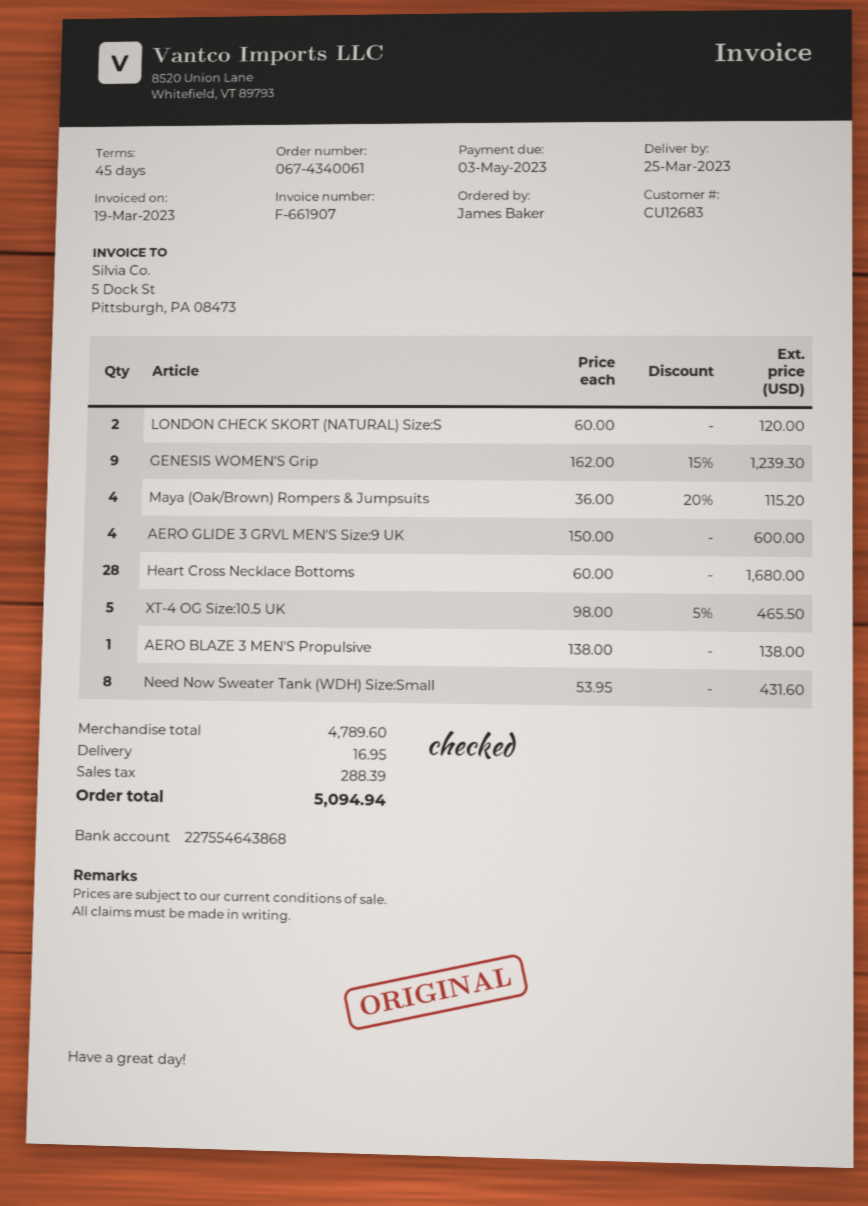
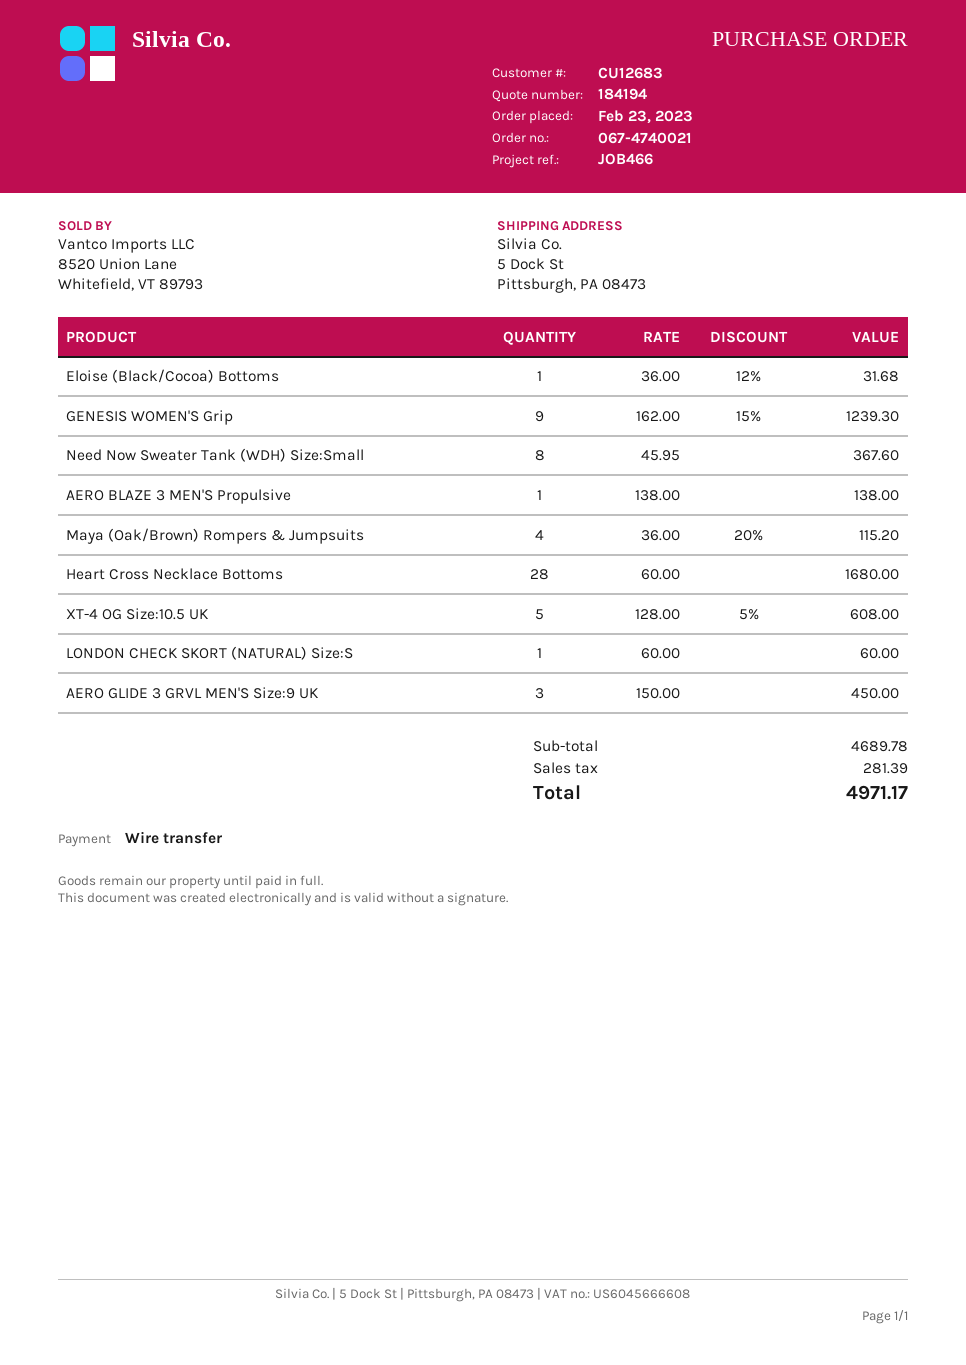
order number: 067-4340061 -> 067-4740021
LONDON CHECK SKORT (NATURAL) Size:S: 2 x 60.00 = 120.00 -> 1 x 60.00 = 60.00
AERO GLIDE 3 GRVL MEN'S Size:9 UK: 4 x 150.00 = 600.00 -> 3 x 150.00 = 450.00
XT-4 OG Size:10.5 UK: 5 x 98.00 - 5% = 465.50 -> 5 x 128.00 - 5% = 608.00
Need Now Sweater Tank (WDH) Size:Small: 8 x 53.95 = 431.60 -> 8 x 45.95 = 367.60
Eloise (Black/Cocoa) Bottoms: none -> 1 x 36.00 - 12% = 31.68
subtotal: 4789.60 -> 4689.78
shipping: 16.95 -> none
tax: 288.39 -> 281.39
total: 5094.94 -> 4971.17

